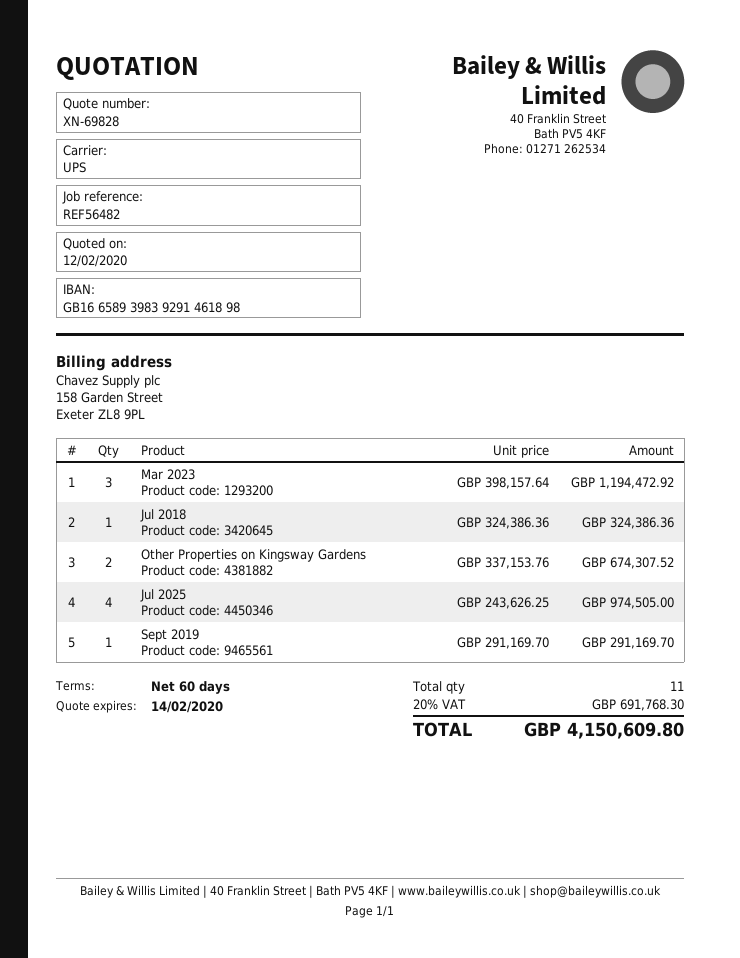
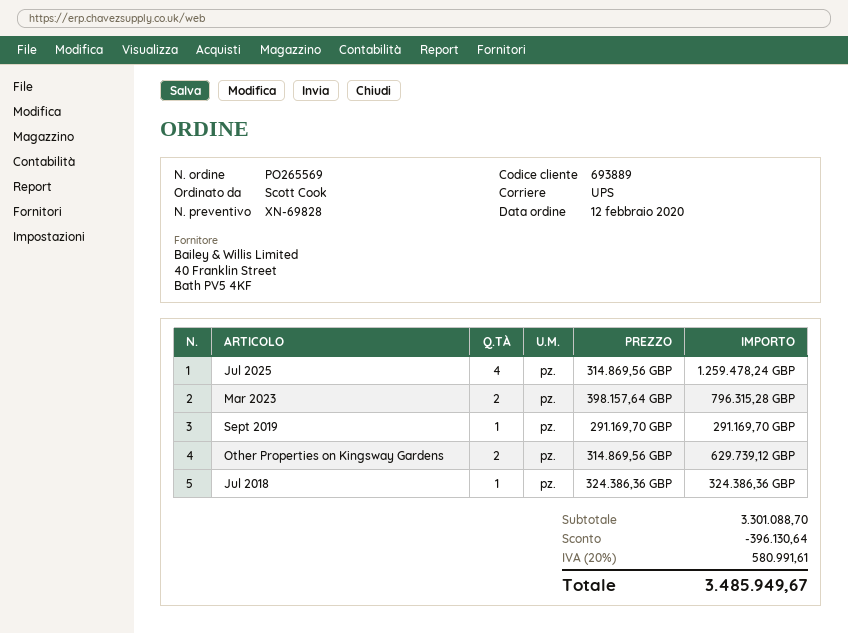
Mar 2023: 3 x 398157.64 = 1194472.92 -> 2 x 398157.64 = 796315.28
Other Properties on Kingsway Gardens: 2 x 337153.76 = 674307.52 -> 2 x 314869.56 = 629739.12
Jul 2025: 4 x 243626.25 = 974505.00 -> 4 x 314869.56 = 1259478.24
discount: none -> 396130.64
tax: 20% = 691768.30 -> 20% = 580991.61
total: 4150609.80 -> 3485949.67

